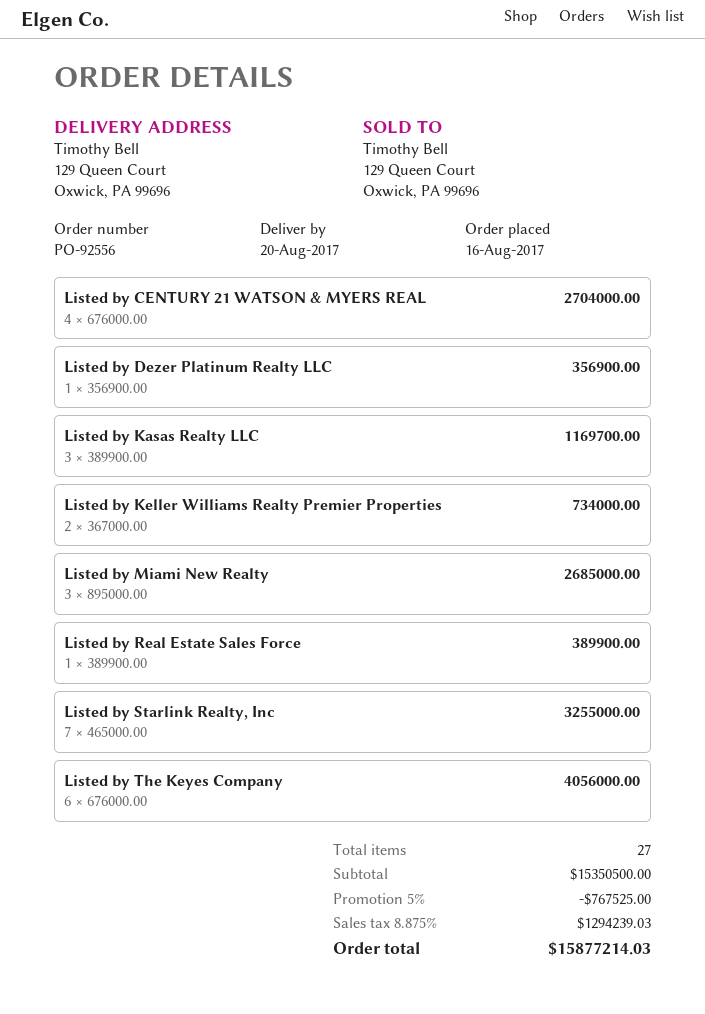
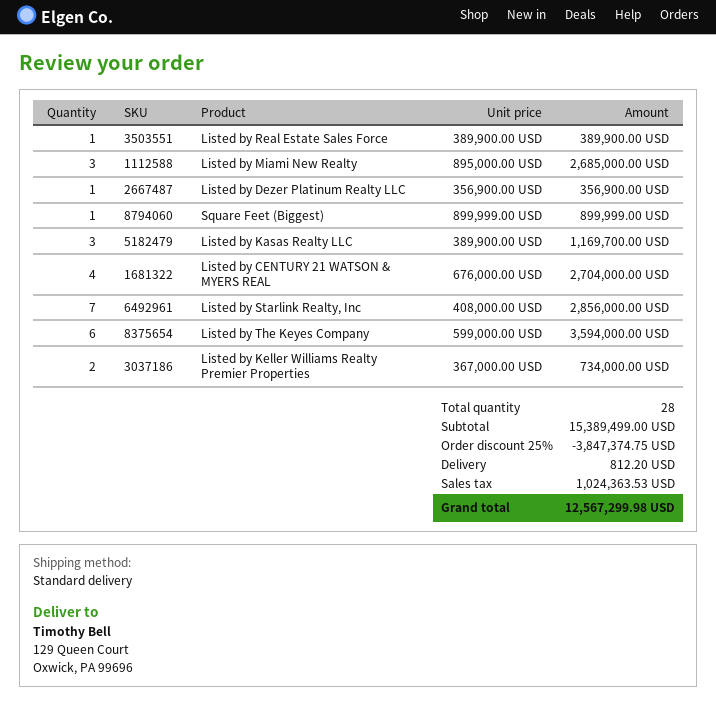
Listed by Starlink Realty, Inc: 7 x 465000.00 = 3255000.00 -> 7 x 408000.00 = 2856000.00
Listed by The Keyes Company: 6 x 676000.00 = 4056000.00 -> 6 x 599000.00 = 3594000.00
Square Feet (Biggest): none -> 1 x 899999.00 = 899999.00
total quantity: 27 -> 28
subtotal: 15350500.00 -> 15389499.00
discount: 5% = 767525.00 -> 25% = 3847374.75
shipping: none -> 812.20
tax: 1294239.03 -> 1024363.53
total: 15877214.03 -> 12567299.98

